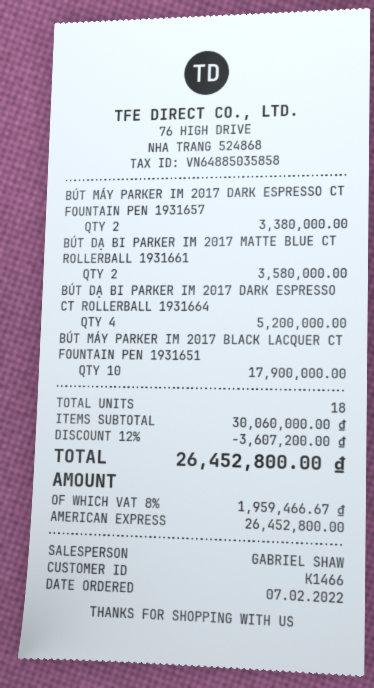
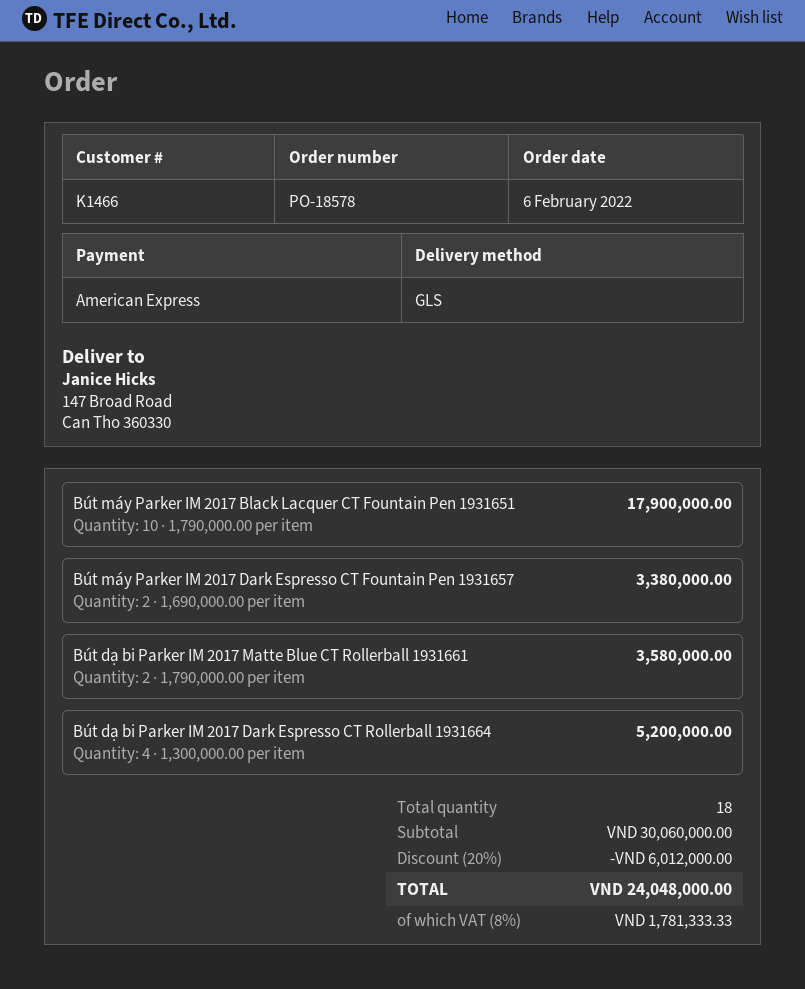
order date: 2022-02-07 -> 2022-02-06
discount: 12% = 3607200.00 -> 20% = 6012000.00
tax: 8% = 1959466.67 -> 8% = 1781333.33
total: 26452800.00 -> 24048000.00

